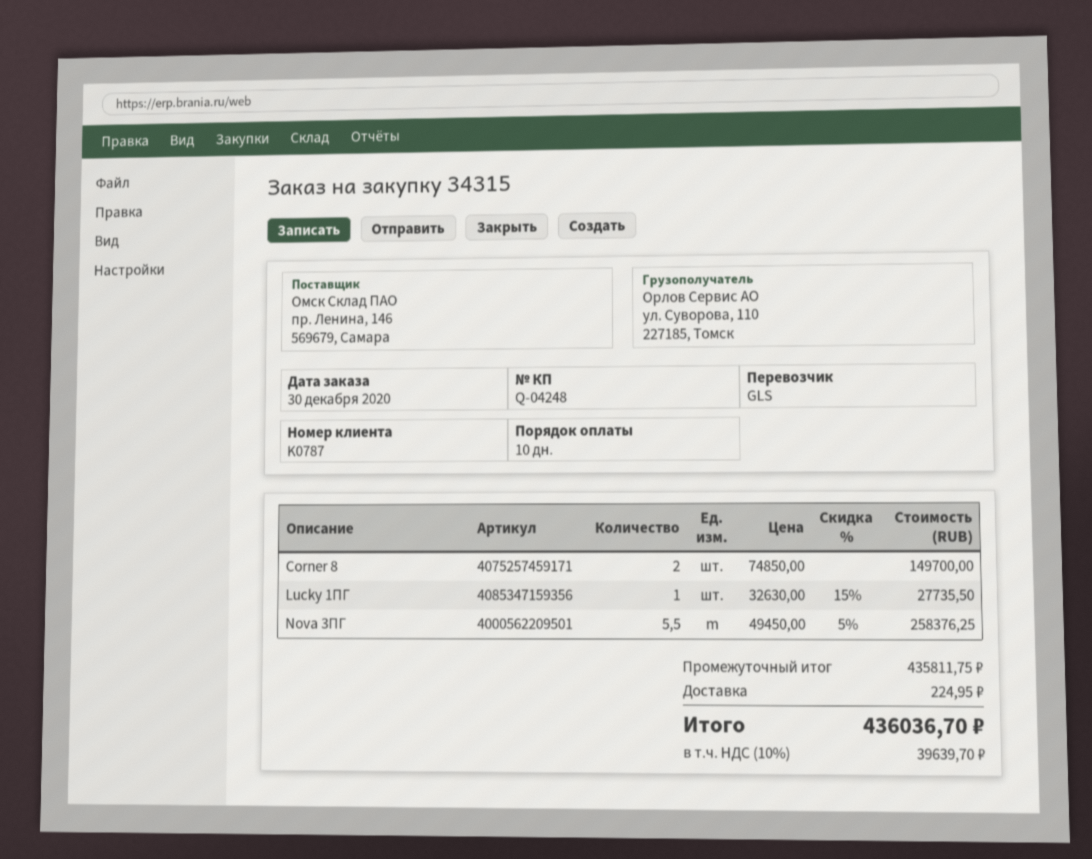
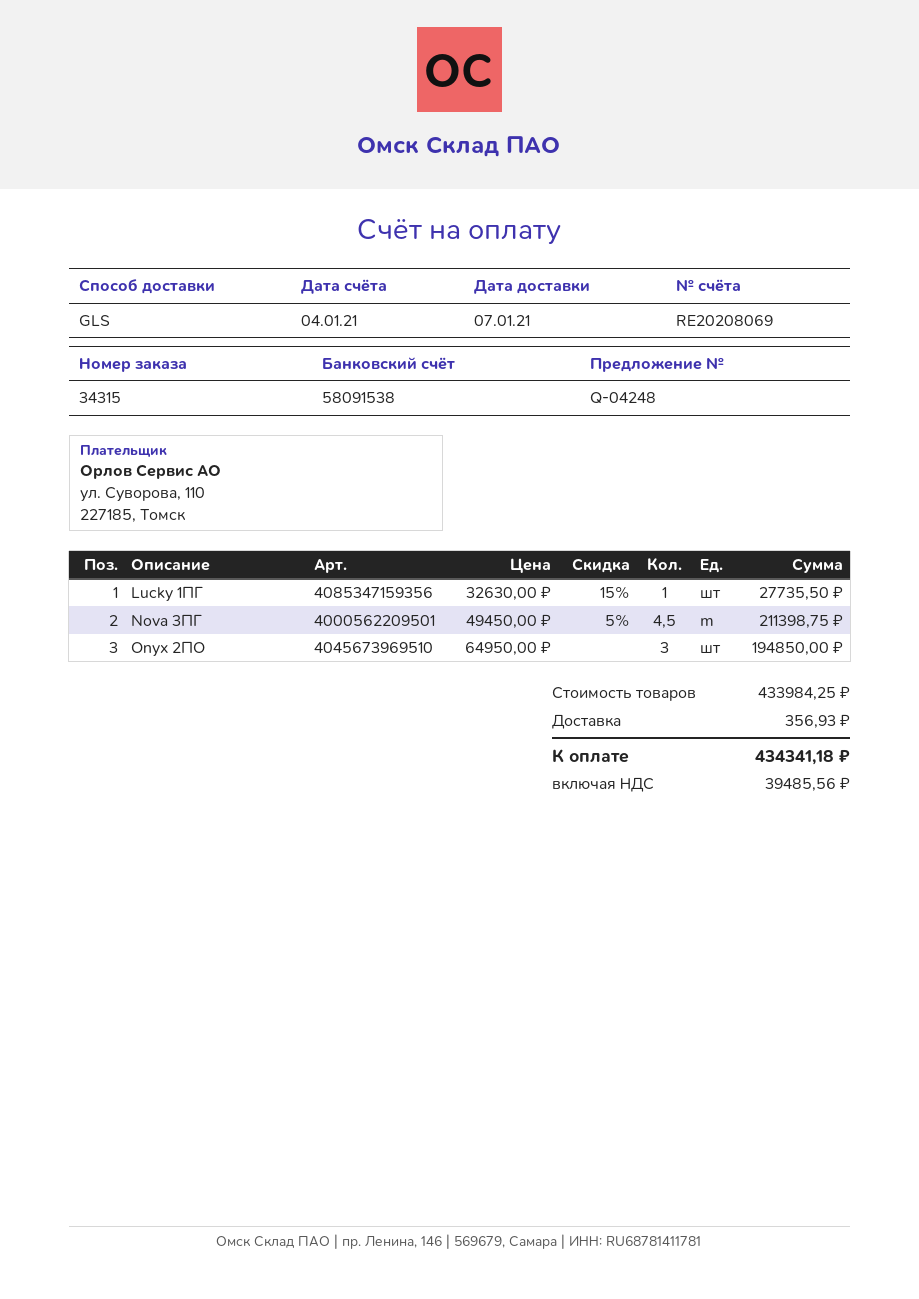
Corner 8: 2 x 74850.00 = 149700.00 -> none
Nova 3ПГ: 5.5 x 49450.00 - 5% = 258376.25 -> 4.5 x 49450.00 - 5% = 211398.75
Onyx 2ПО: none -> 3 x 64950.00 = 194850.00
subtotal: 435811.75 -> 433984.25
shipping: 224.95 -> 356.93
tax: 39639.70 -> 39485.56
total: 436036.70 -> 434341.18

